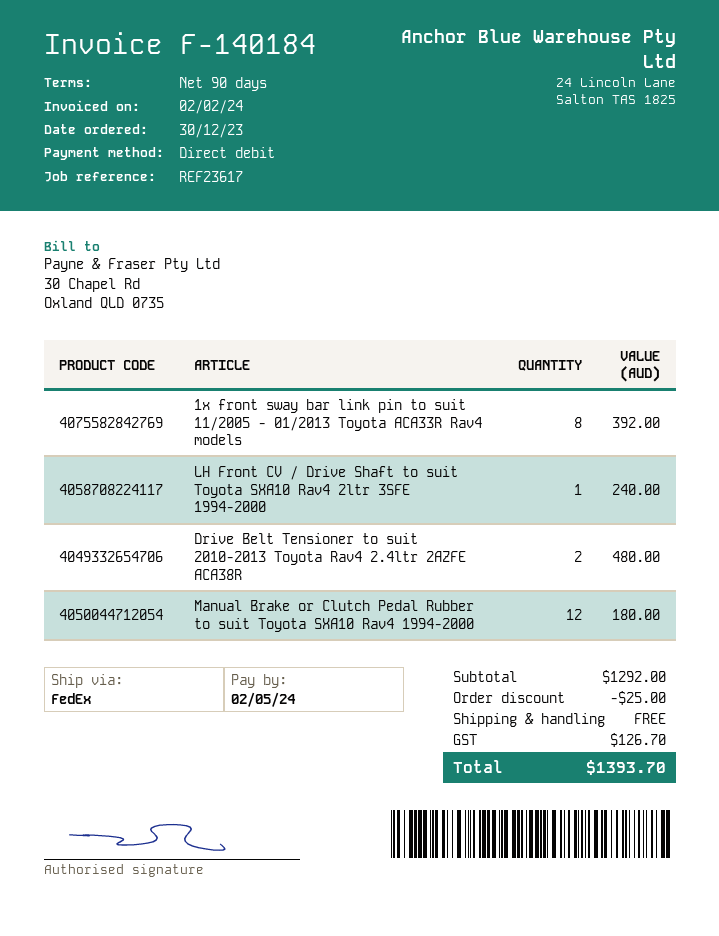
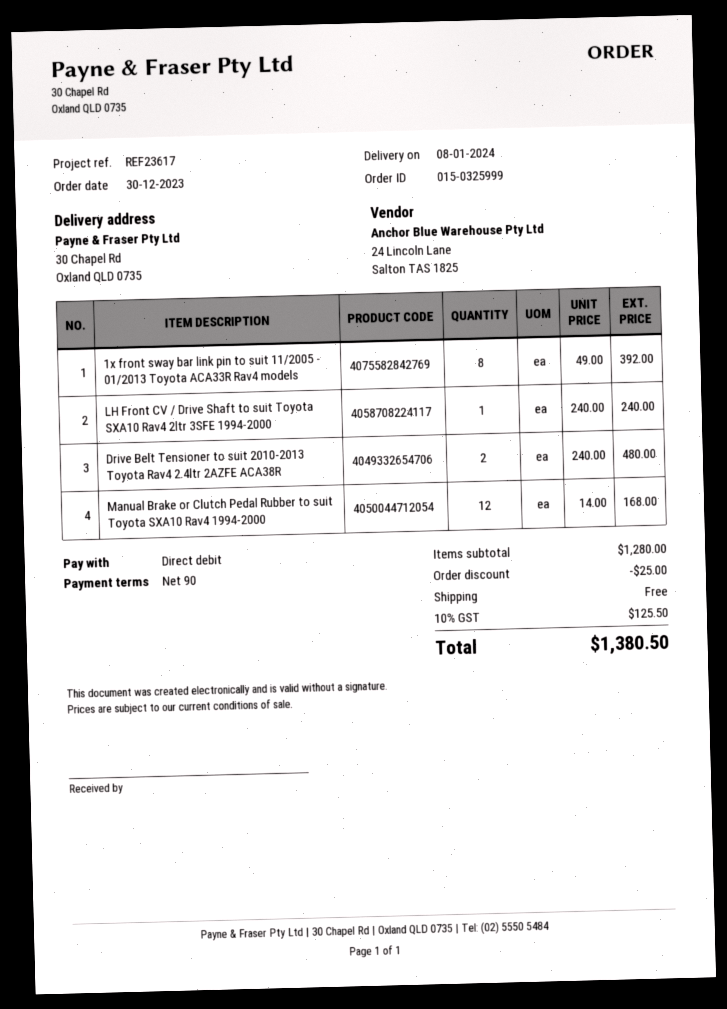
Manual Brake or Clutch Pedal Rubber to suit Toyota SXA10 Rav4 1994-2000: 12 for 180.00 -> 12 for 168.00
subtotal: 1292.00 -> 1280.00
tax: 126.70 -> 125.50
total: 1393.70 -> 1380.50

